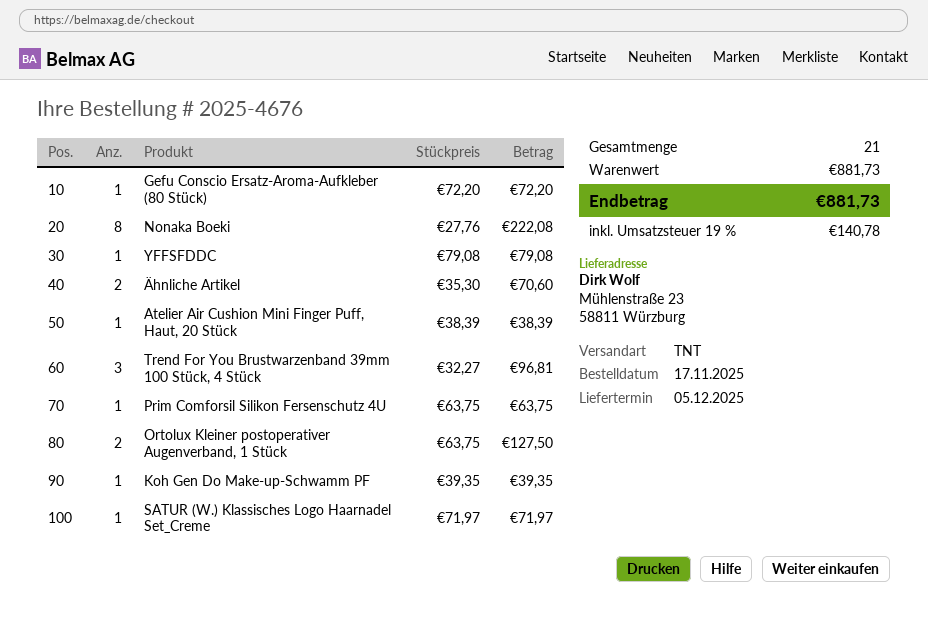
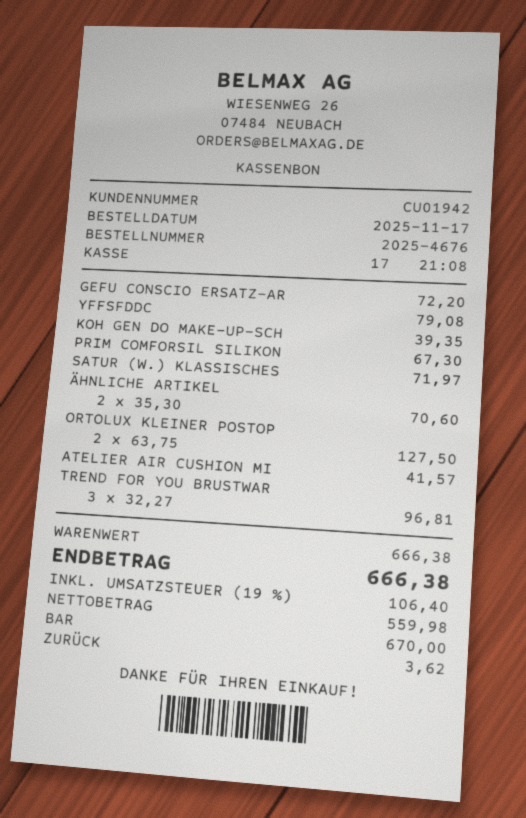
Nonaka Boeki: 8 x 27.76 = 222.08 -> none
Atelier Air Cushion Mini Finger Puff, Haut, 20 Stück: 1 x 38.39 = 38.39 -> 1 x 41.57 = 41.57
Prim Comforsil Silikon Fersenschutz 4U: 1 x 63.75 = 63.75 -> 1 x 67.30 = 67.30
subtotal: 881.73 -> 666.38
tax: 19% = 140.78 -> 19% = 106.40
total: 881.73 -> 666.38

